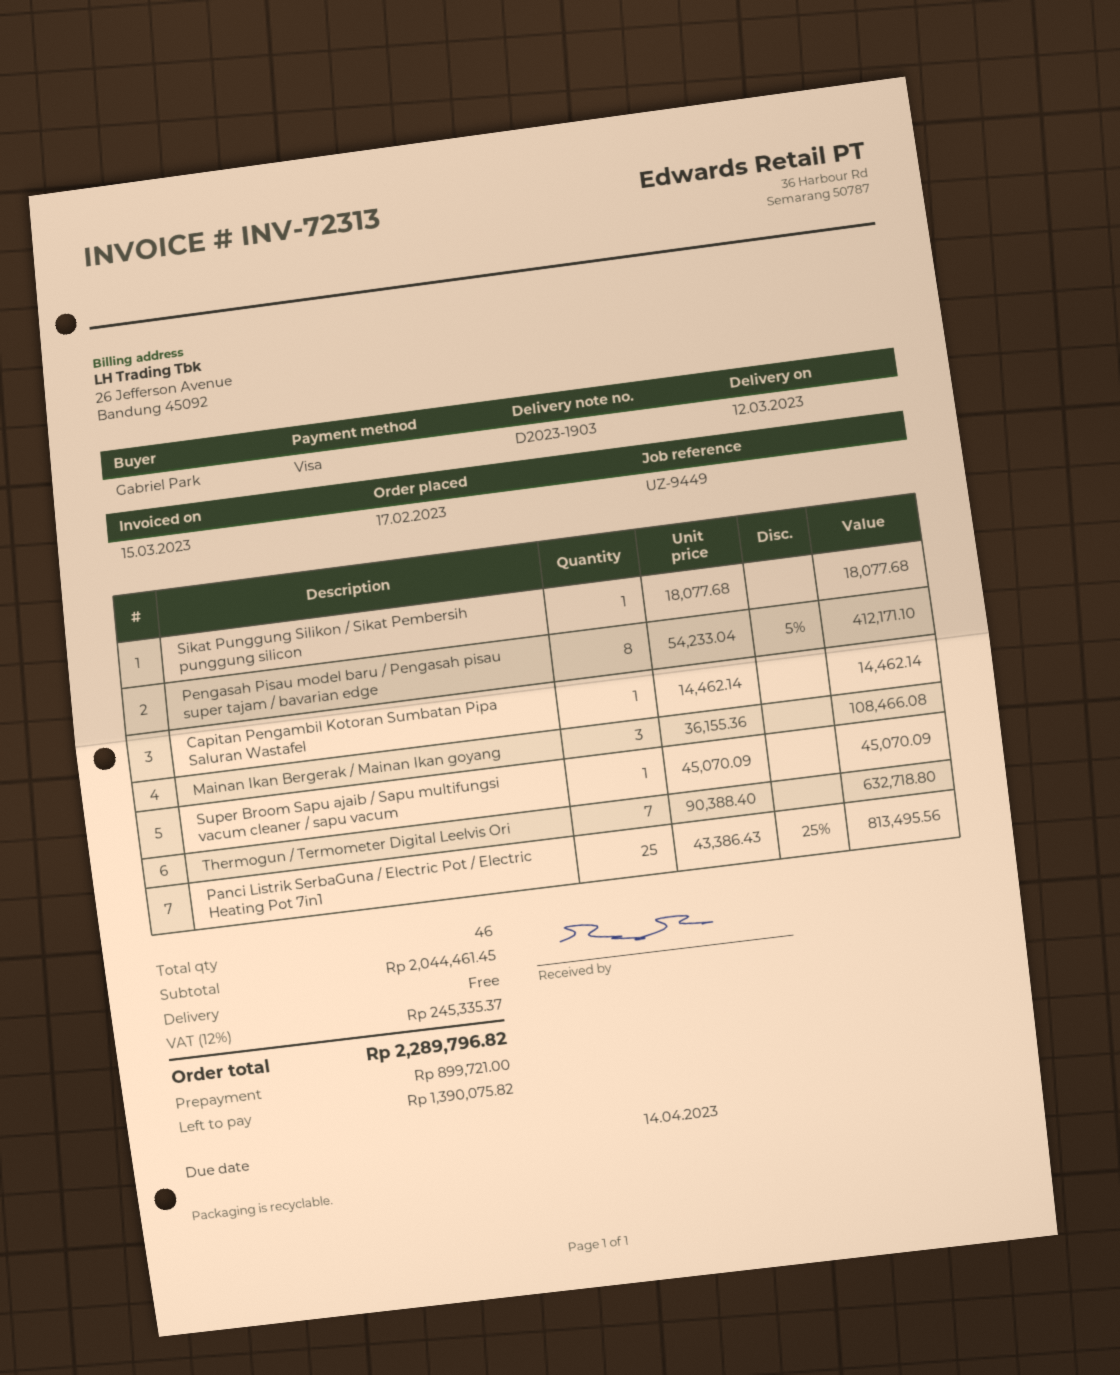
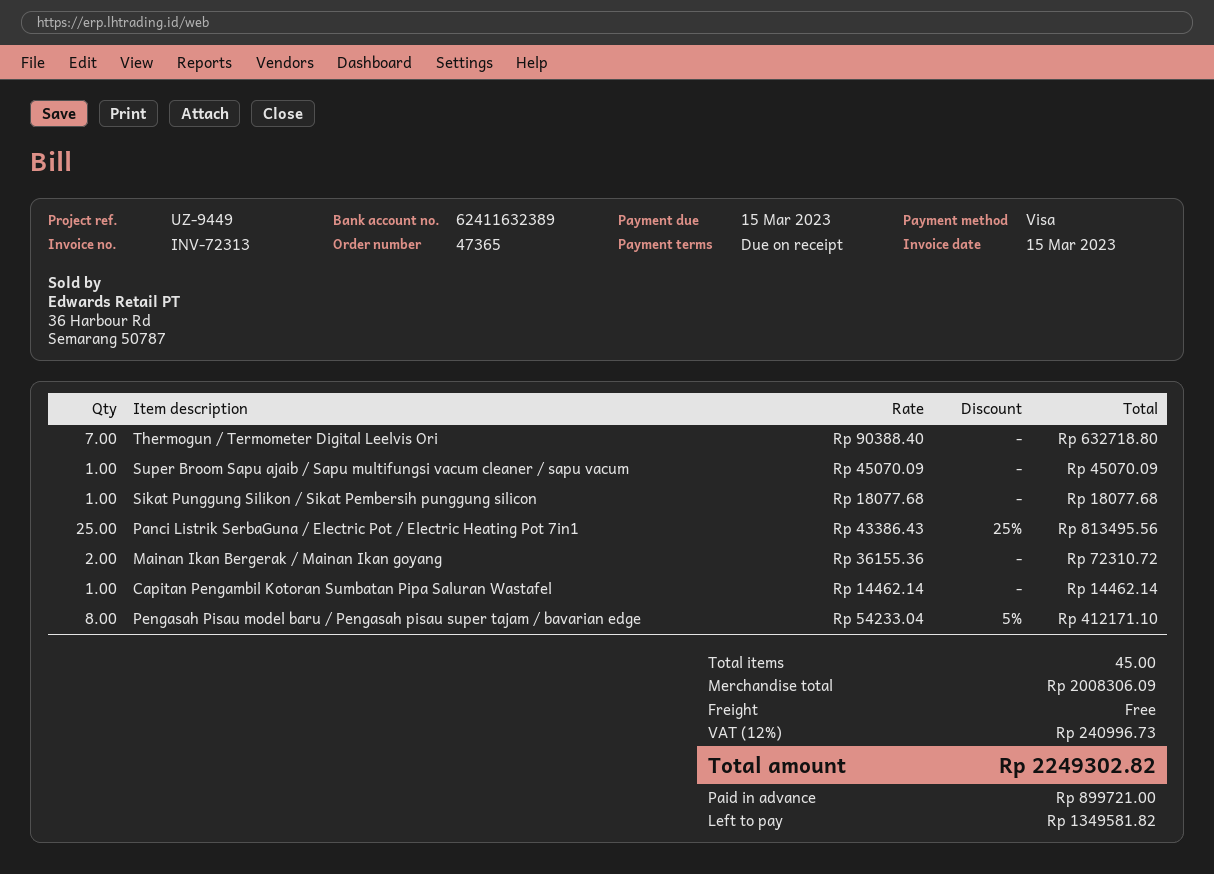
due date: 2023-04-14 -> 2023-03-15
Mainan Ikan Bergerak / Mainan Ikan goyang: 3 x 36155.36 = 108466.08 -> 2 x 36155.36 = 72310.72
total quantity: 46 -> 45
subtotal: 2044461.45 -> 2008306.09
tax: 12% = 245335.37 -> 12% = 240996.73
total: 2289796.82 -> 2249302.82
balance: 1390075.82 -> 1349581.82

